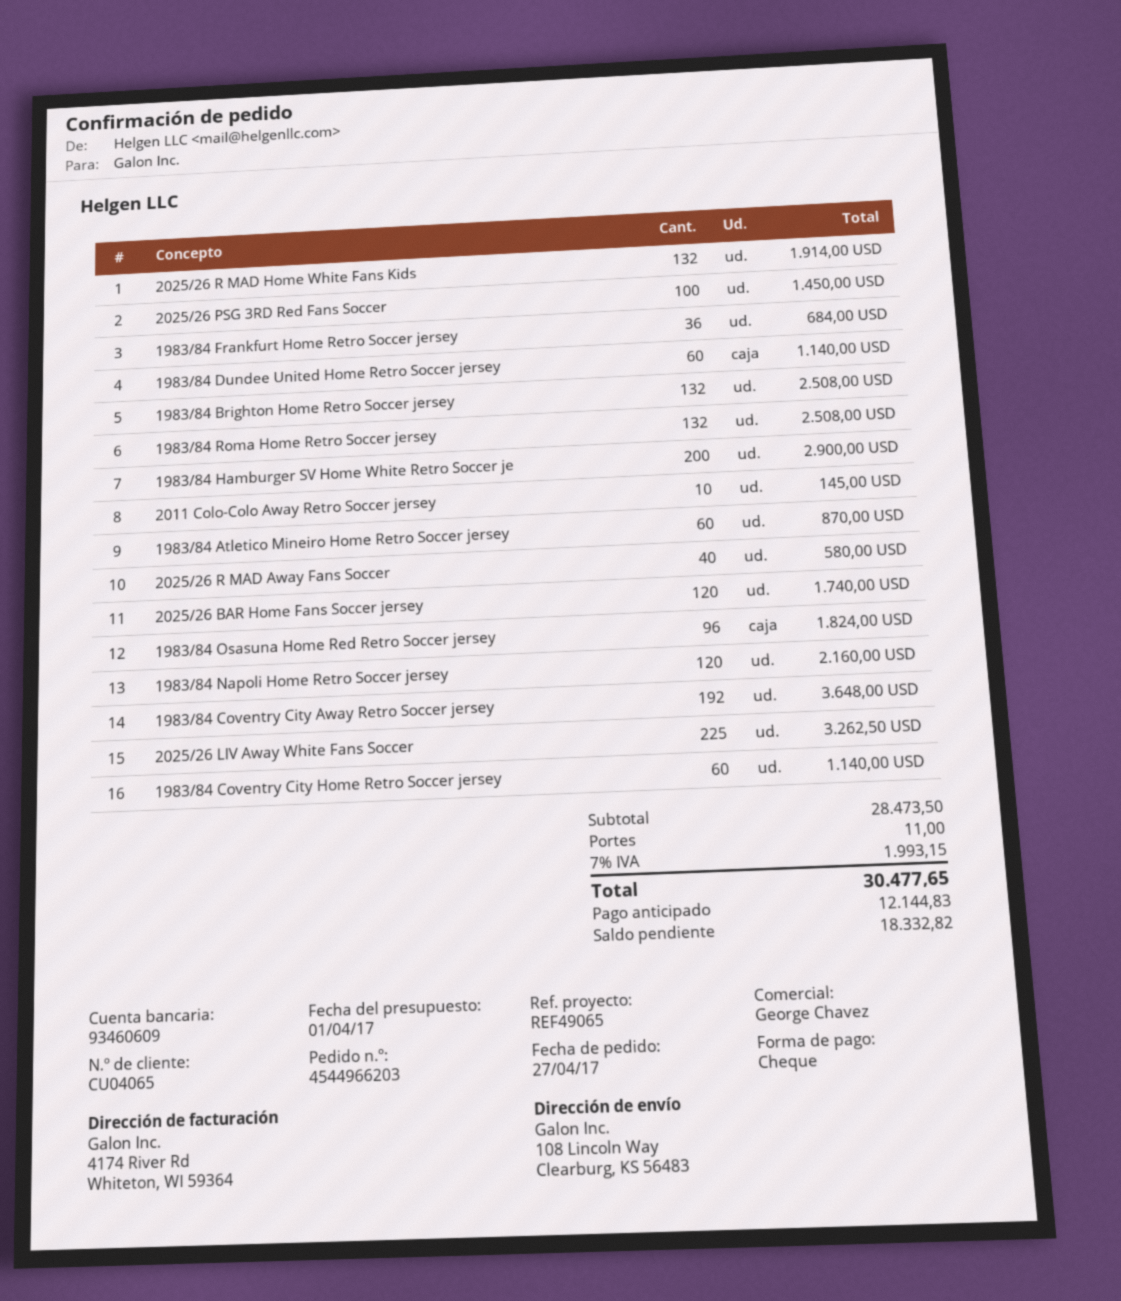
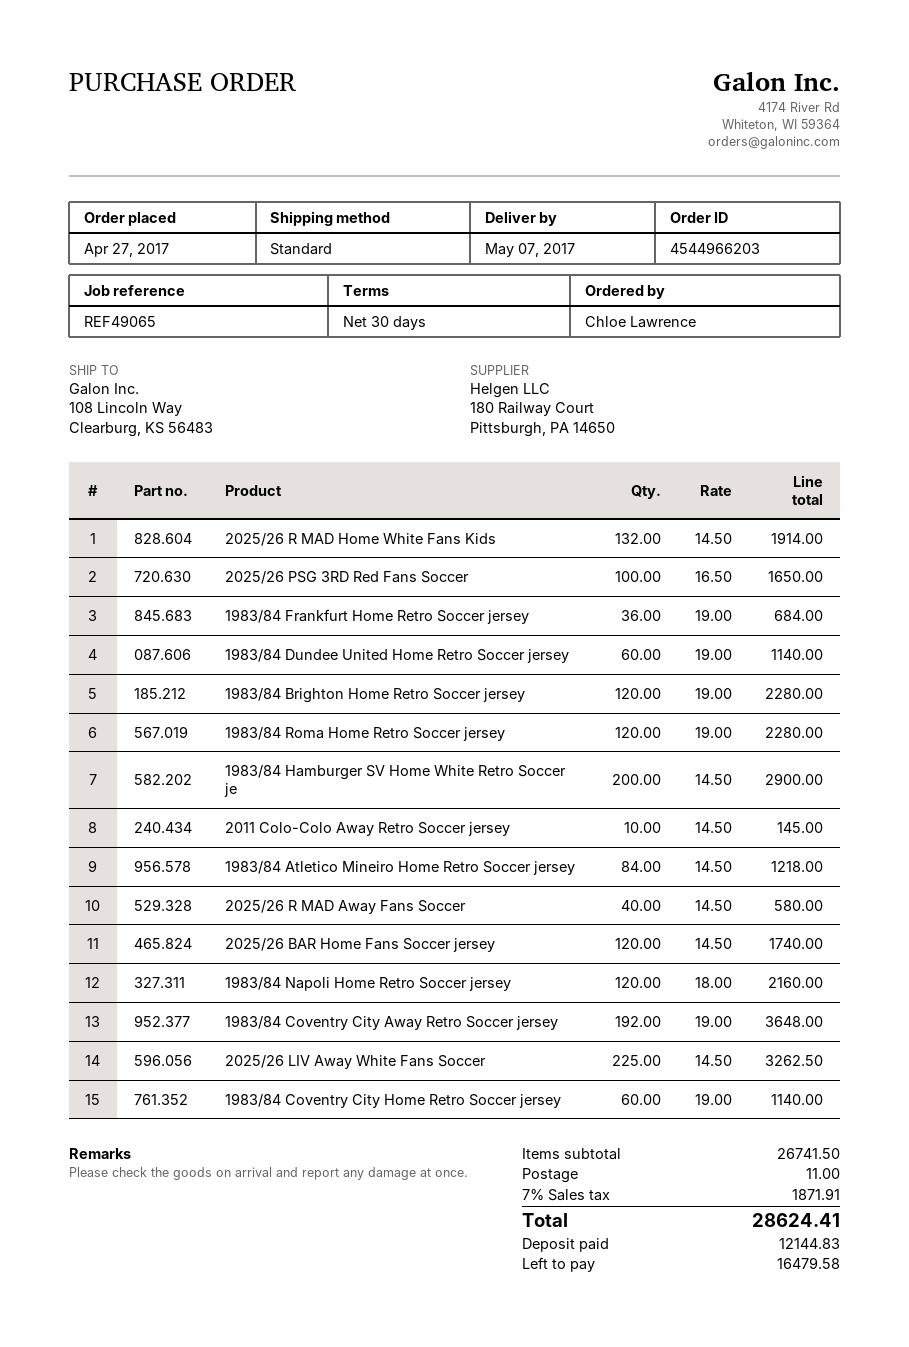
2025/26 PSG 3RD Red Fans Soccer: 100 for 1450.00 -> 100 for 1650.00
1983/84 Brighton Home Retro Soccer jersey: 132 for 2508.00 -> 120 for 2280.00
1983/84 Roma Home Retro Soccer jersey: 132 for 2508.00 -> 120 for 2280.00
1983/84 Atletico Mineiro Home Retro Soccer jersey: 60 for 870.00 -> 84 for 1218.00
1983/84 Osasuna Home Red Retro Soccer jersey: 96 for 1824.00 -> none
subtotal: 28473.50 -> 26741.50
tax: 7% = 1993.15 -> 7% = 1871.91
total: 30477.65 -> 28624.41
balance: 18332.82 -> 16479.58

